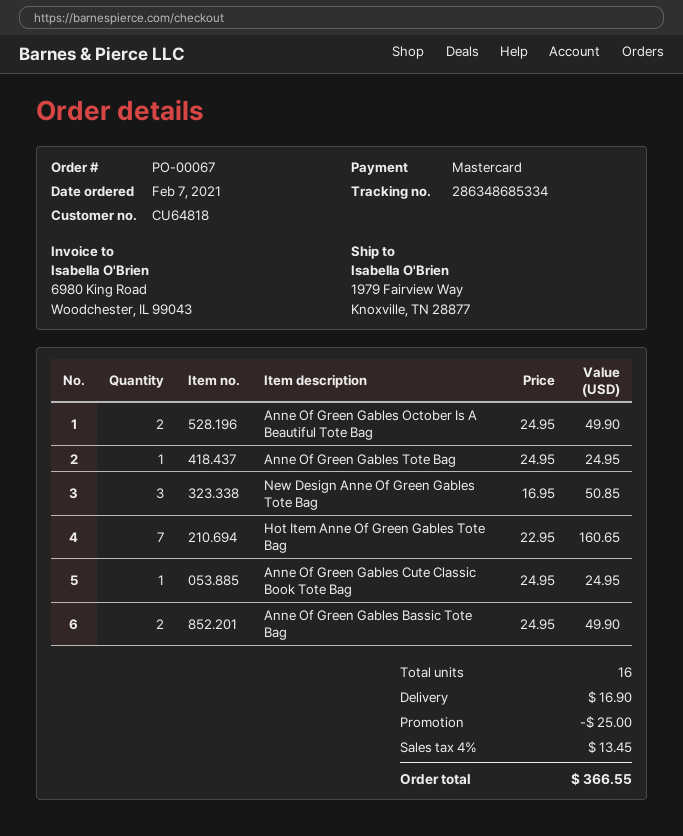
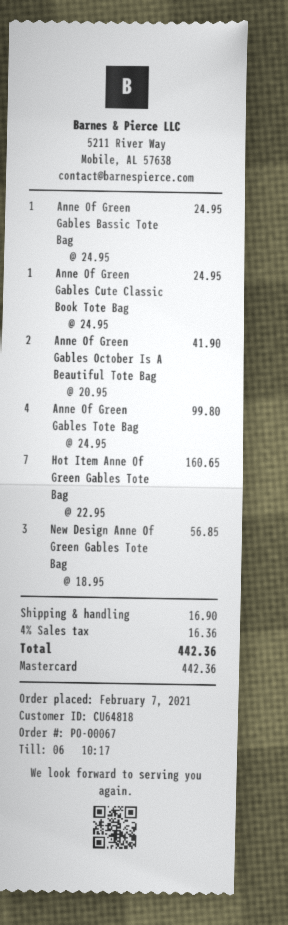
Anne Of Green Gables October Is A Beautiful Tote Bag: 2 x 24.95 = 49.90 -> 2 x 20.95 = 41.90
Anne Of Green Gables Tote Bag: 1 x 24.95 = 24.95 -> 4 x 24.95 = 99.80
New Design Anne Of Green Gables Tote Bag: 3 x 16.95 = 50.85 -> 3 x 18.95 = 56.85
Anne Of Green Gables Bassic Tote Bag: 2 x 24.95 = 49.90 -> 1 x 24.95 = 24.95
discount: 25.00 -> none
tax: 4% = 13.45 -> 4% = 16.36
total: 366.55 -> 442.36

